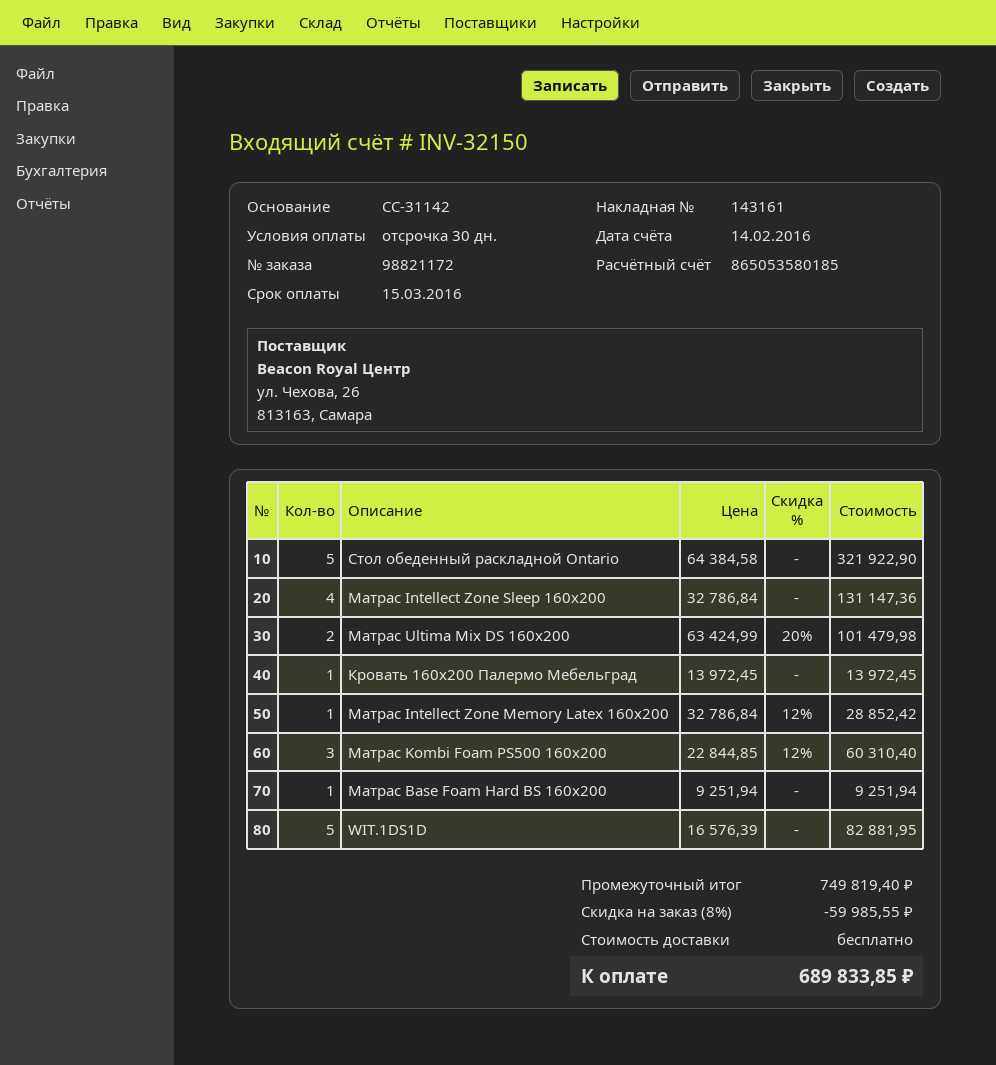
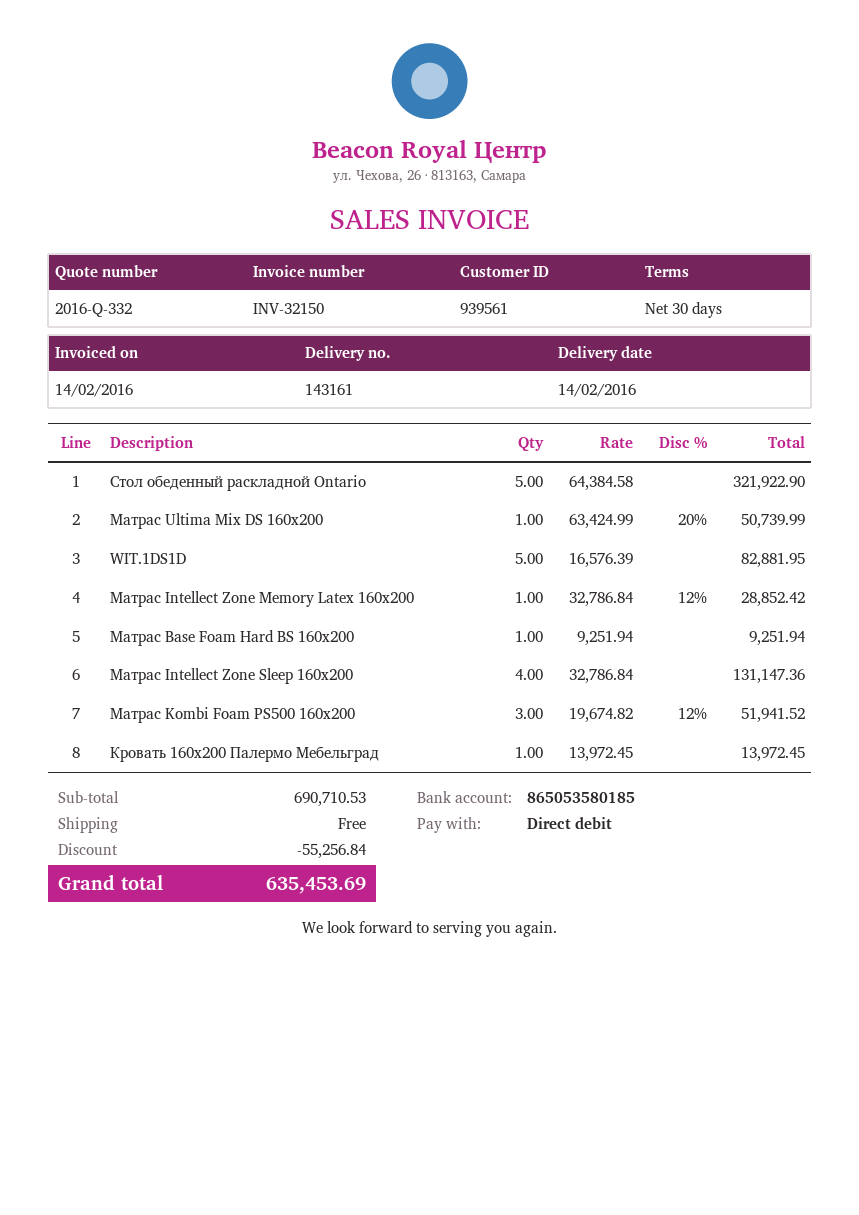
Матрас Ultima Mix DS 160х200: 2 x 63424.99 - 20% = 101479.98 -> 1 x 63424.99 - 20% = 50739.99
Матрас Kombi Foam PS500 160х200: 3 x 22844.85 - 12% = 60310.40 -> 3 x 19674.82 - 12% = 51941.52
subtotal: 749819.40 -> 690710.53
discount: 59985.55 -> 55256.84
total: 689833.85 -> 635453.69

